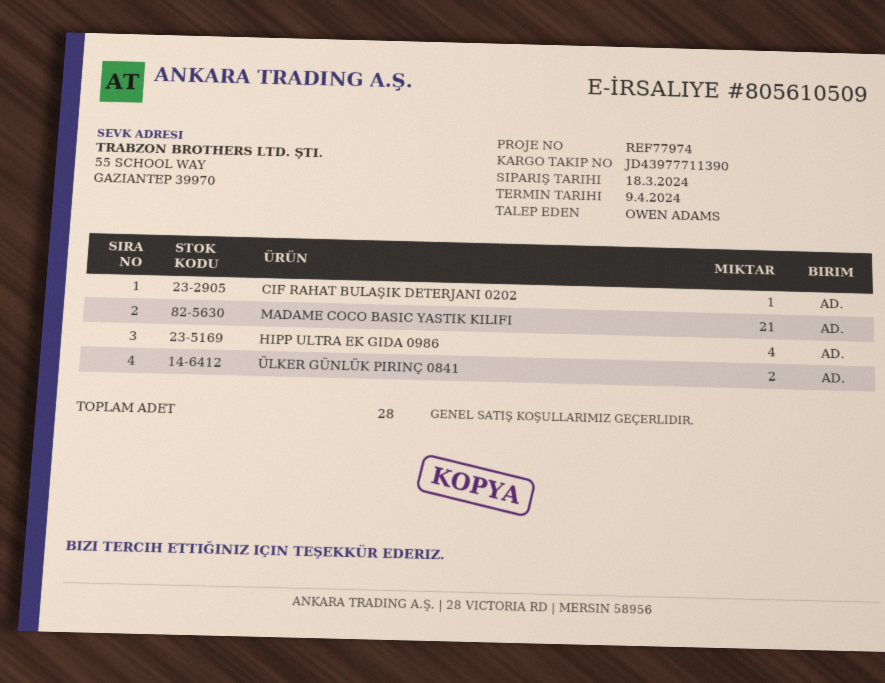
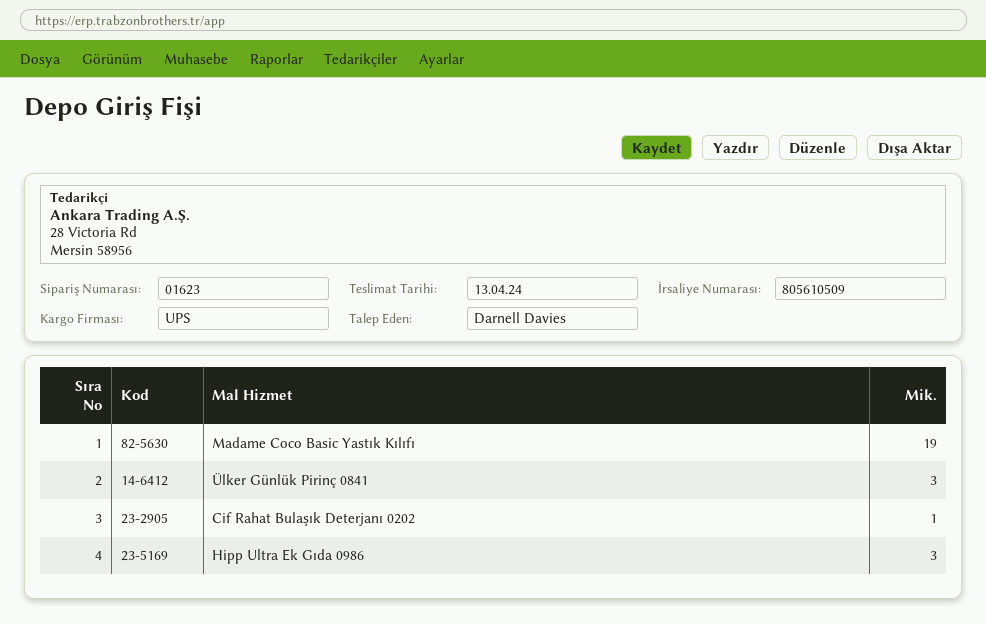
delivery date: 2024-04-09 -> 2024-04-13
ordered by: OWEN ADAMS -> Darnell Davies
MADAME COCO BASIC YASTIK KILIFI: 21 -> 19
HIPP ULTRA EK GIDA 0986: 4 -> 3
ÜLKER GÜNLÜK PIRINÇ 0841: 2 -> 3

